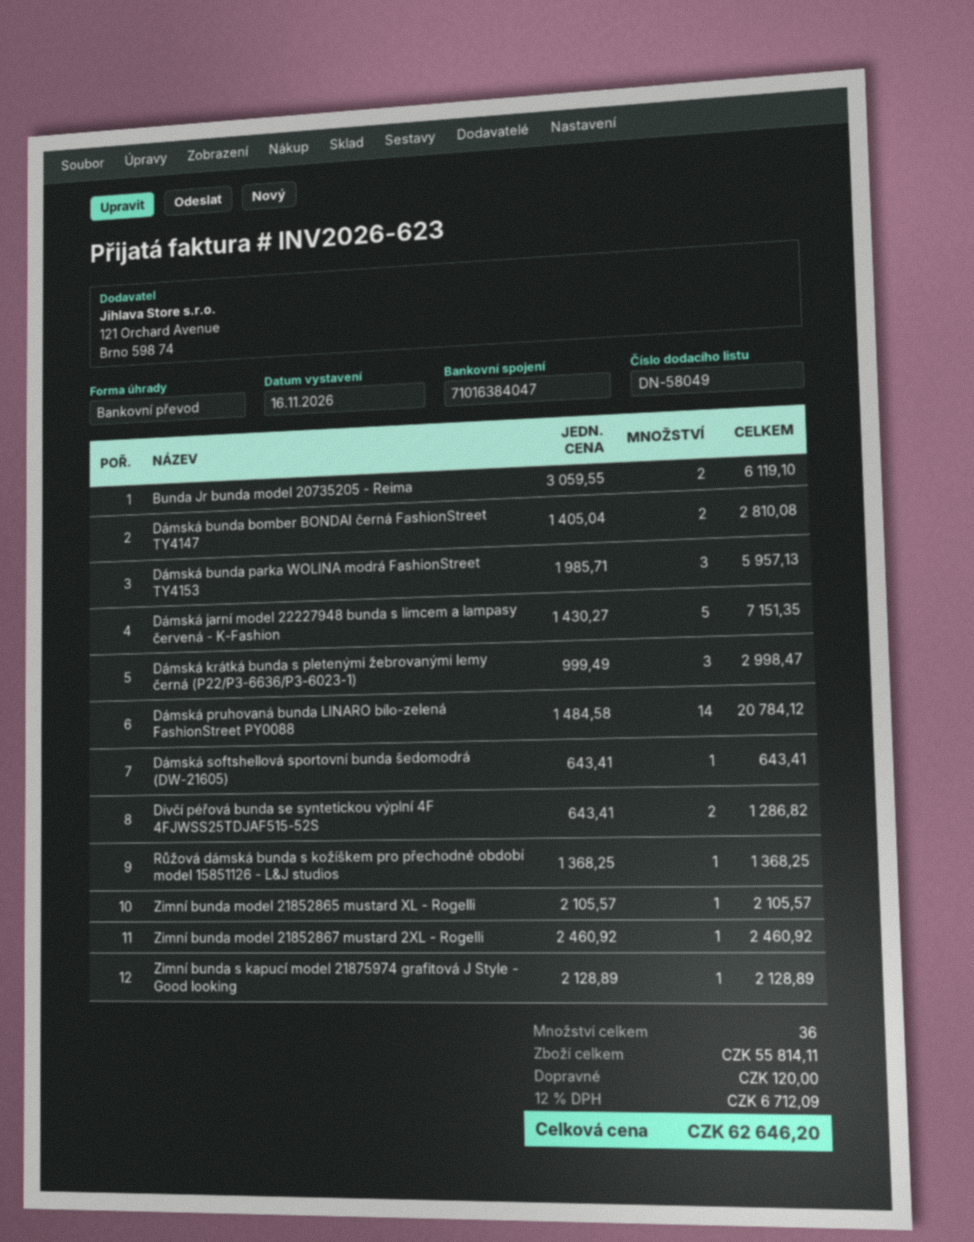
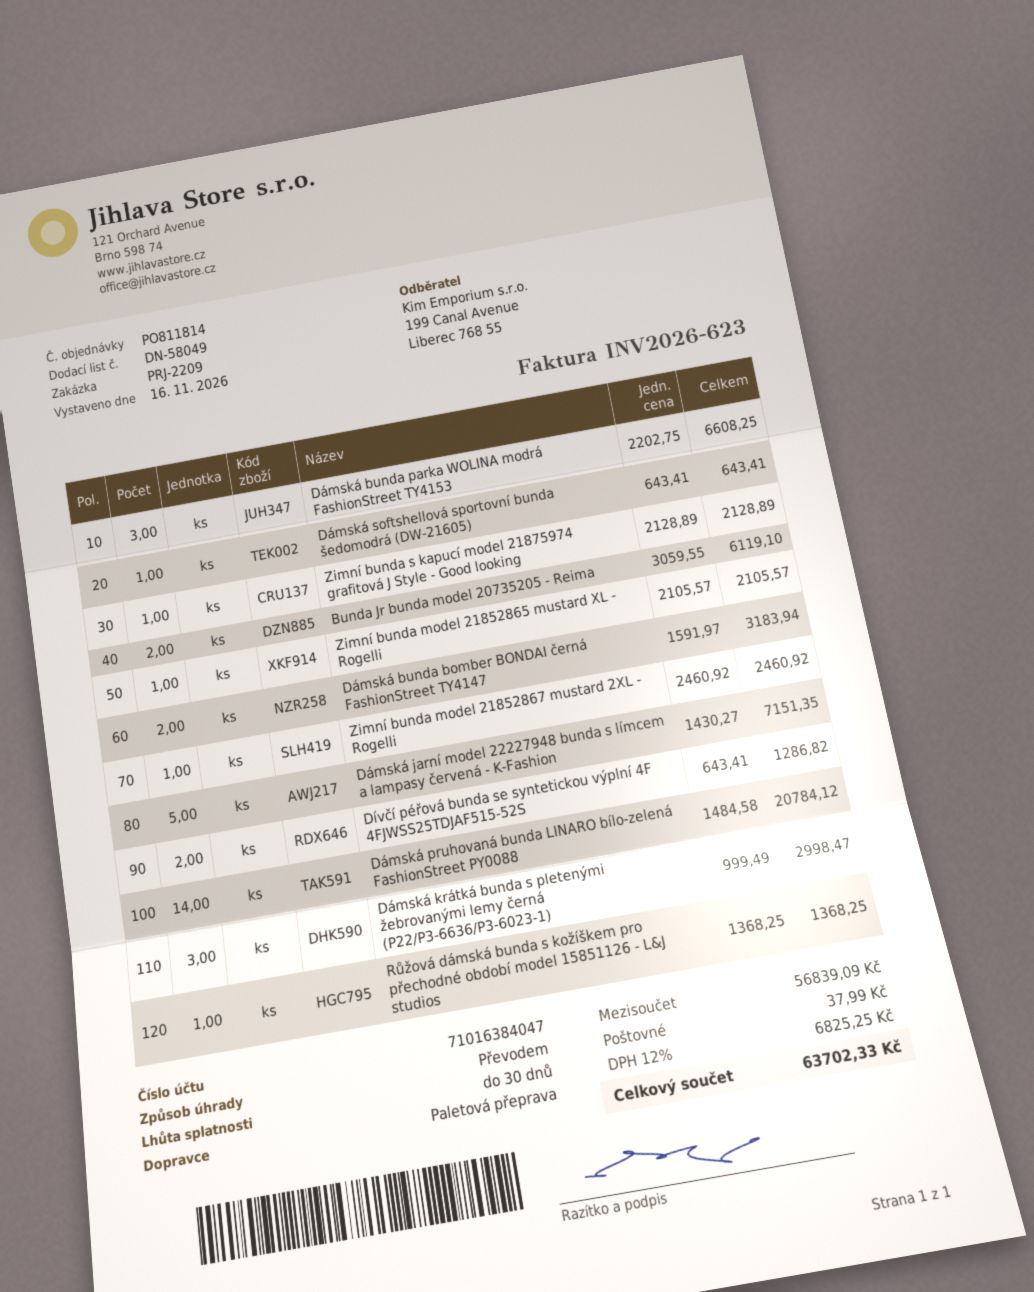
Dámská bunda bomber BONDAI černá FashionStreet TY4147: 2 x 1405.04 = 2810.08 -> 2 x 1591.97 = 3183.94
Dámská bunda parka WOLINA modrá FashionStreet TY4153: 3 x 1985.71 = 5957.13 -> 3 x 2202.75 = 6608.25
subtotal: 55814.11 -> 56839.09
shipping: 120.00 -> 37.99
tax: 12% = 6712.09 -> 12% = 6825.25
total: 62646.20 -> 63702.33

